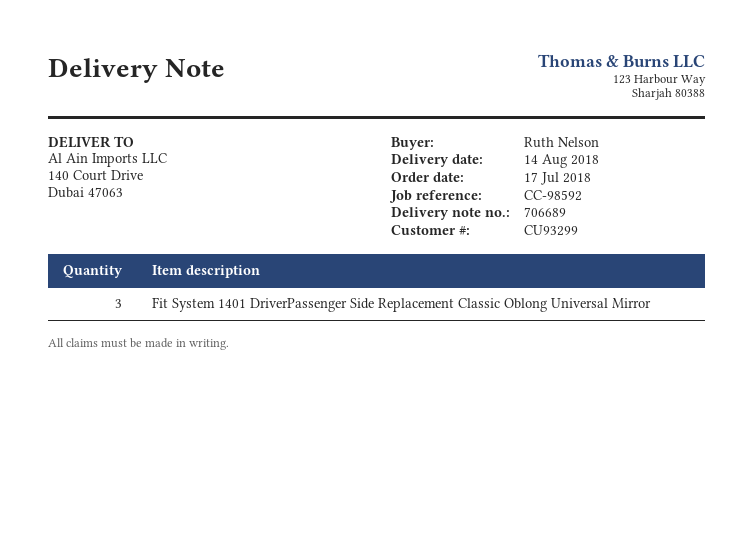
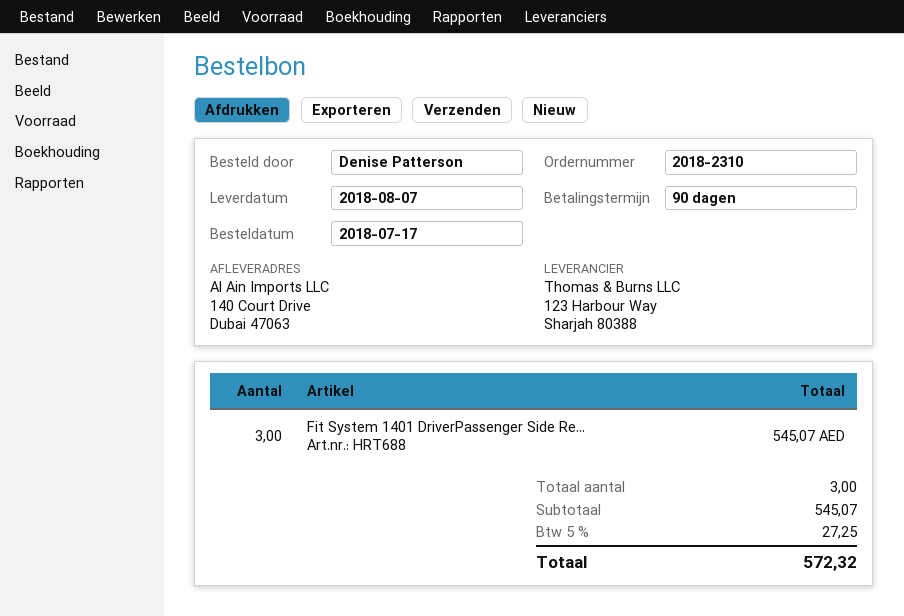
delivery date: 2018-08-14 -> 2018-08-07
ordered by: Ruth Nelson -> Denise Patterson

